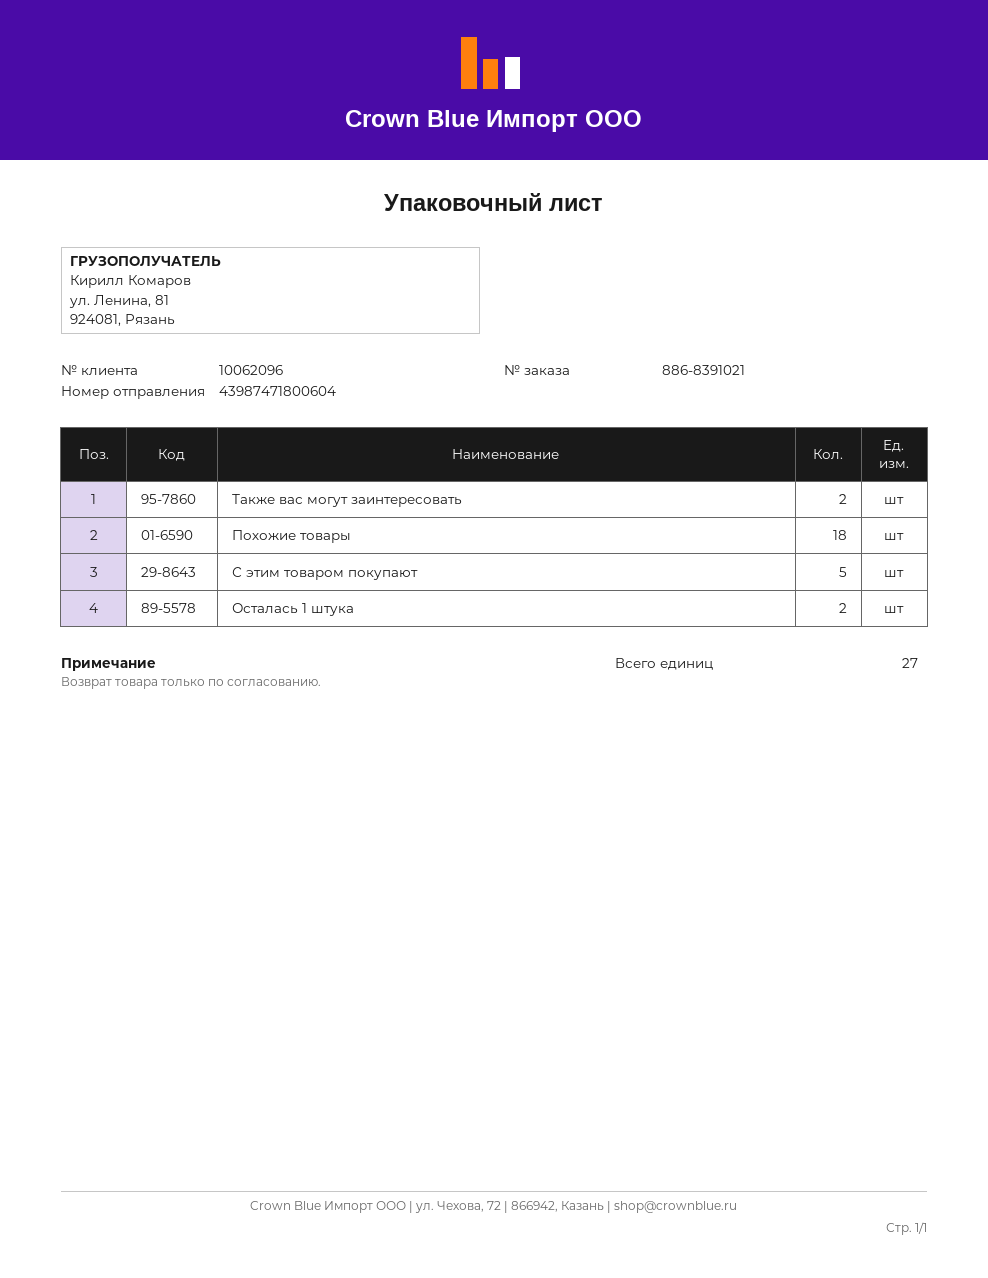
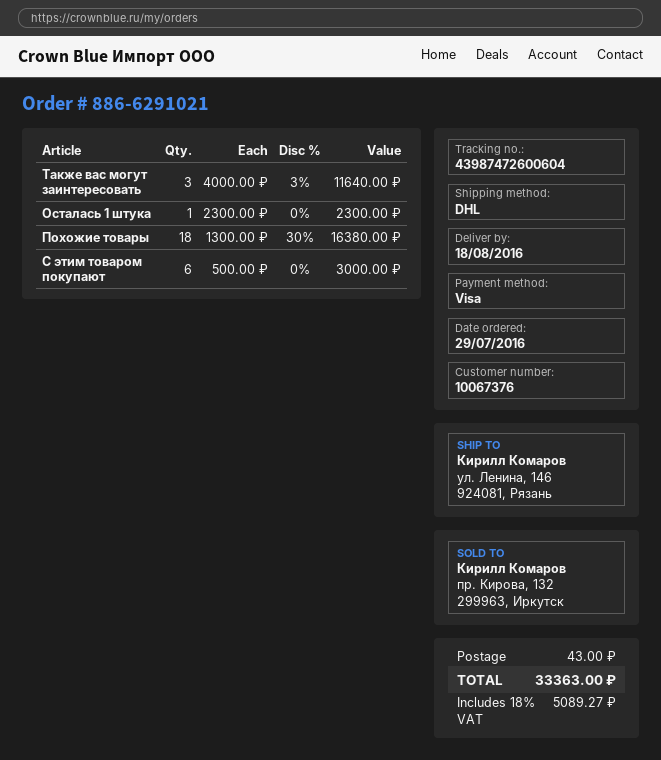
order number: 886-8391021 -> 886-6291021
customer number: 10062096 -> 10067376
tracking number: 43987471800604 -> 43987472600604
ship to: ул. Ленина, 81, 924081, Рязань -> ул. Ленина, 146, 924081, Рязань
Также вас могут заинтересовать: 2 -> 3
С этим товаром покупают: 5 -> 6
Осталась 1 штука: 2 -> 1

